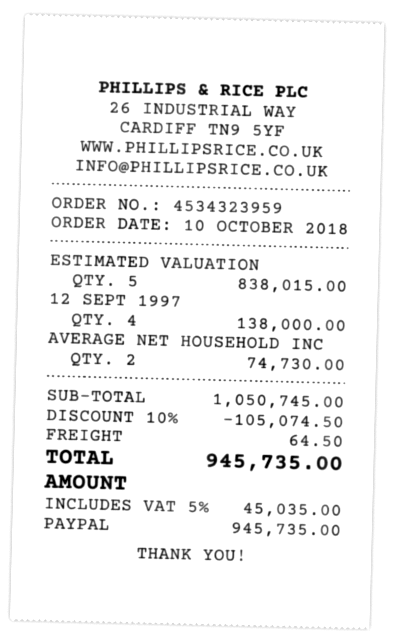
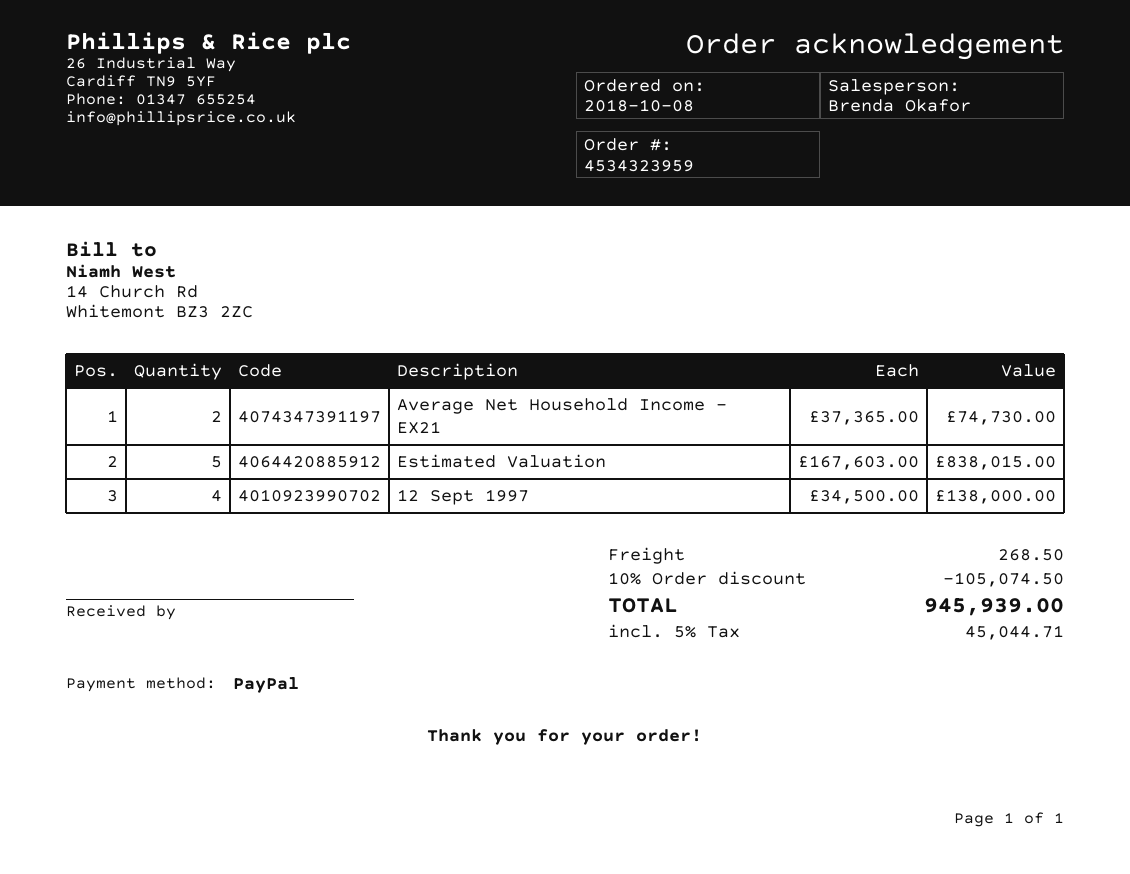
order date: 2018-10-10 -> 2018-10-08
shipping: 64.50 -> 268.50
tax: 5% = 45035.00 -> 5% = 45044.71
total: 945735.00 -> 945939.00

